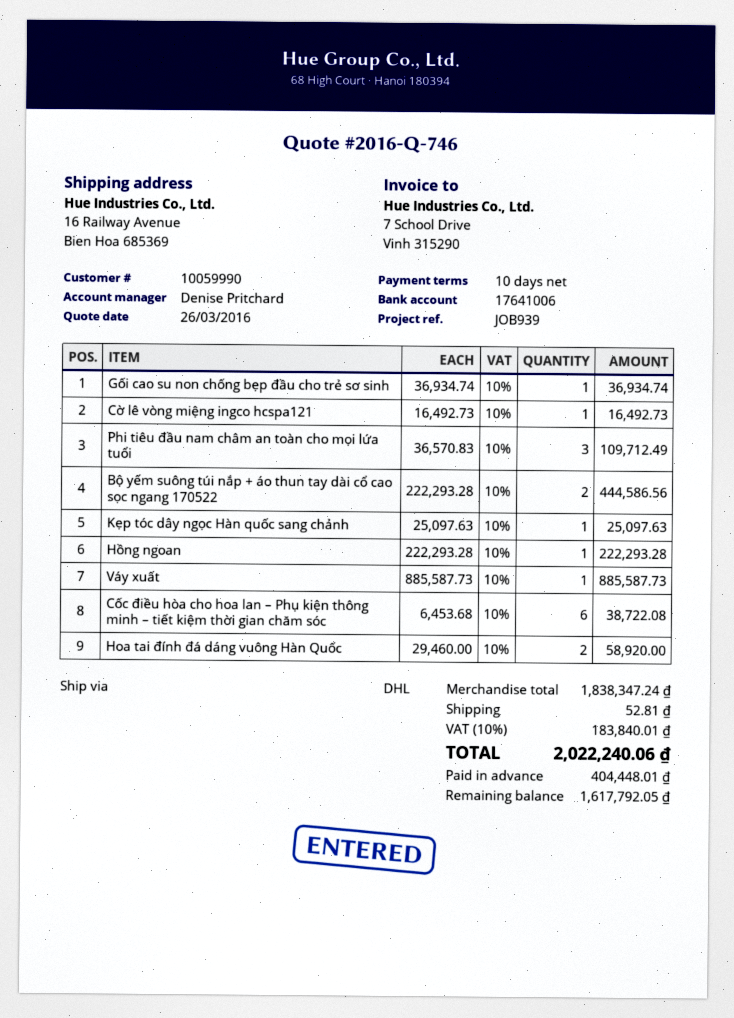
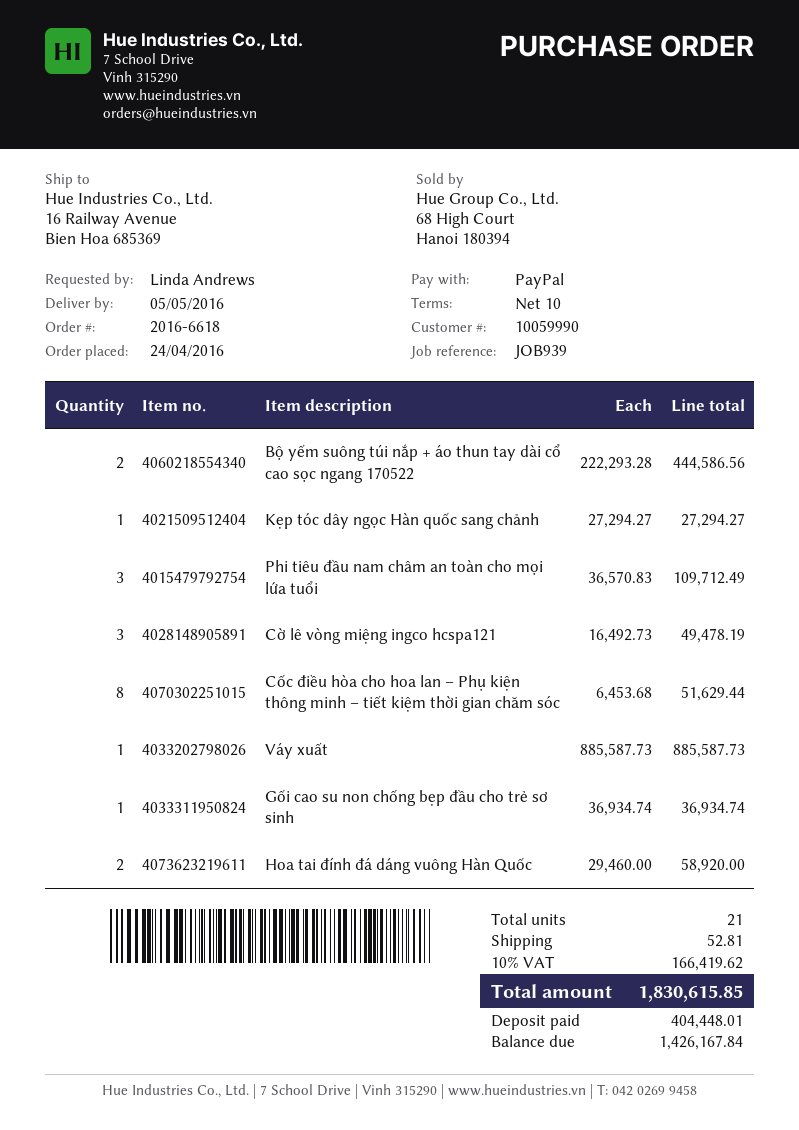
Cờ lê vòng miệng ingco hcspa121: 1 x 16492.73 = 16492.73 -> 3 x 16492.73 = 49478.19
Kẹp tóc dây ngọc Hàn quốc sang chảnh: 1 x 25097.63 = 25097.63 -> 1 x 27294.27 = 27294.27
Hồng ngoan: 1 x 222293.28 = 222293.28 -> none
Cốc điều hòa cho hoa lan – Phụ kiện thông minh – tiết kiệm thời gian chăm sóc: 6 x 6453.68 = 38722.08 -> 8 x 6453.68 = 51629.44
tax: 10% = 183840.01 -> 10% = 166419.62
total: 2022240.06 -> 1830615.85
balance: 1617792.05 -> 1426167.84

